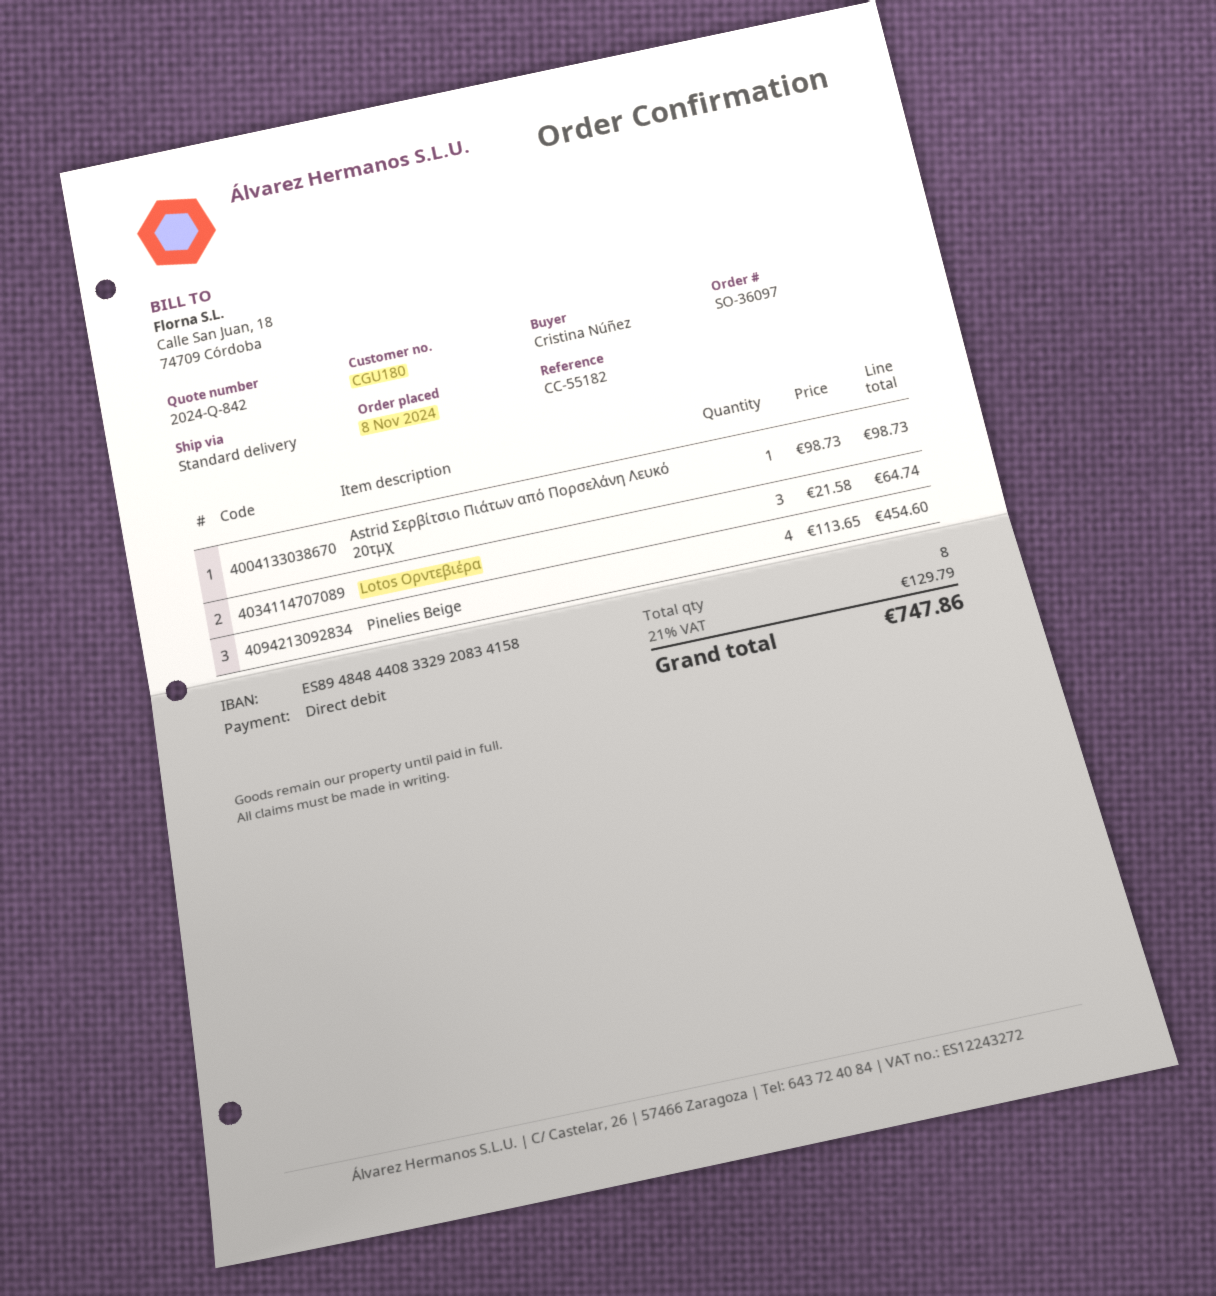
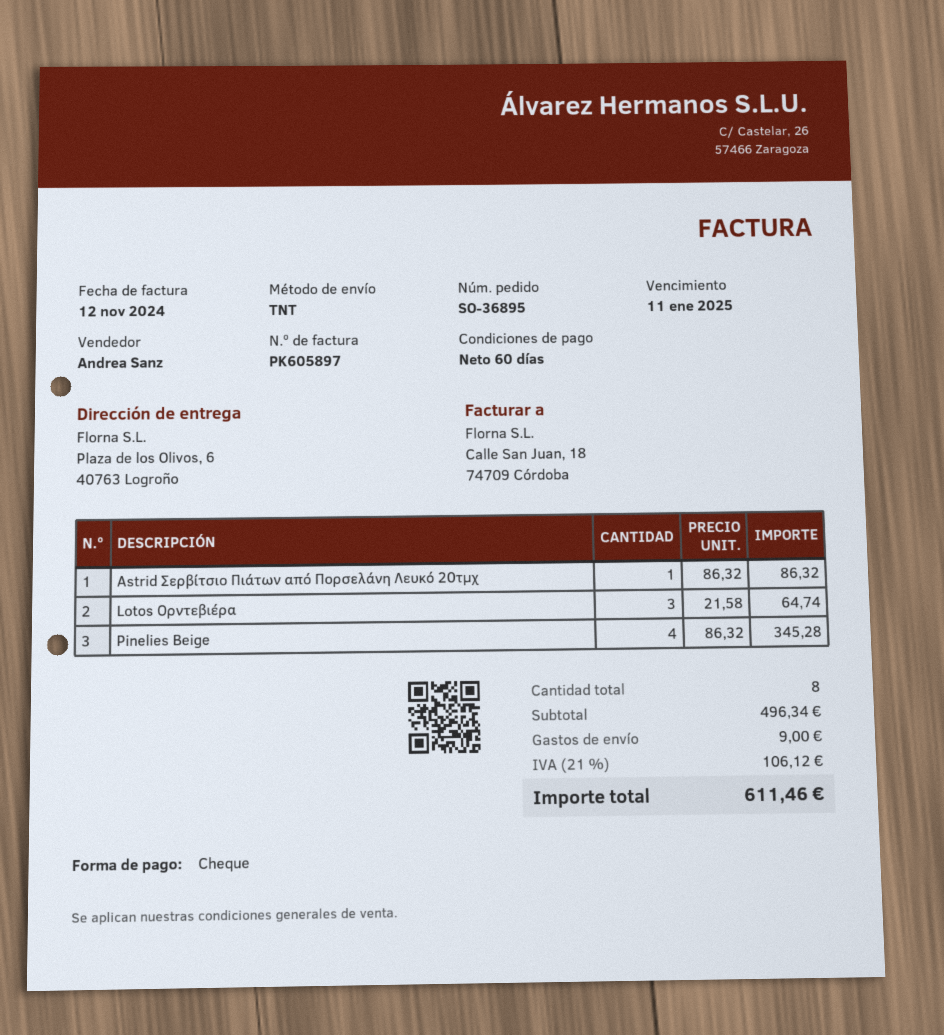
order number: SO-36097 -> SO-36895
payment method: direct debit -> cheque
shipping method: standard -> TNT
Astrid Σερβίτσιο Πιάτων από Πορσελάνη Λευκό 20τμχ: 1 x 98.73 = 98.73 -> 1 x 86.32 = 86.32
Pinelies Beige: 4 x 113.65 = 454.60 -> 4 x 86.32 = 345.28
shipping: none -> 9.00
tax: 21% = 129.79 -> 21% = 106.12
total: 747.86 -> 611.46

